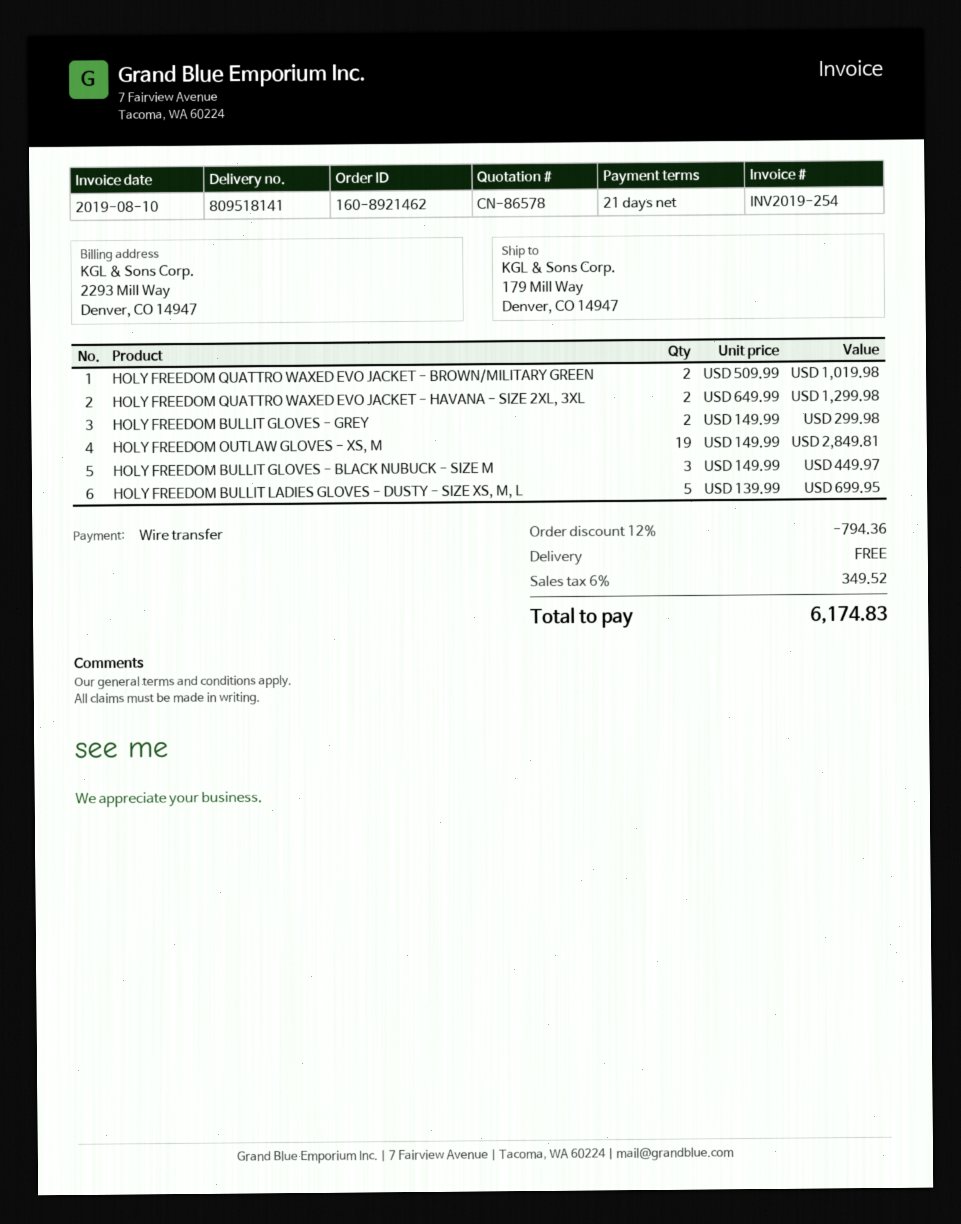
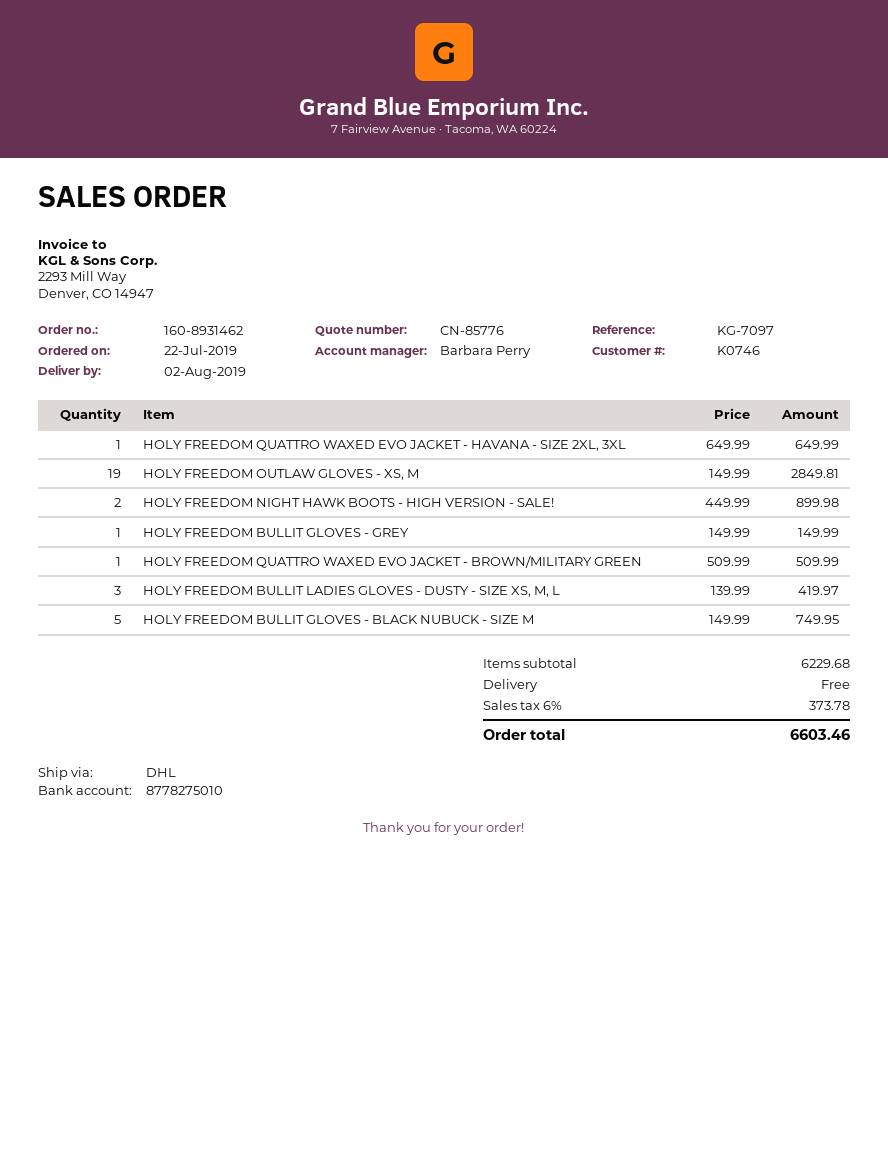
quote number: CN-86578 -> CN-85776
order number: 160-8921462 -> 160-8931462
HOLY FREEDOM QUATTRO WAXED EVO JACKET - BROWN/MILITARY GREEN: 2 x 509.99 = 1019.98 -> 1 x 509.99 = 509.99
HOLY FREEDOM QUATTRO WAXED EVO JACKET - HAVANA - SIZE 2XL, 3XL: 2 x 649.99 = 1299.98 -> 1 x 649.99 = 649.99
HOLY FREEDOM BULLIT GLOVES - GREY: 2 x 149.99 = 299.98 -> 1 x 149.99 = 149.99
HOLY FREEDOM BULLIT GLOVES - BLACK NUBUCK - SIZE M: 3 x 149.99 = 449.97 -> 5 x 149.99 = 749.95
HOLY FREEDOM BULLIT LADIES GLOVES - DUSTY - SIZE XS, M, L: 5 x 139.99 = 699.95 -> 3 x 139.99 = 419.97
HOLY FREEDOM NIGHT HAWK BOOTS - HIGH VERSION - SALE!: none -> 2 x 449.99 = 899.98
discount: 12% = 794.36 -> none
tax: 6% = 349.52 -> 6% = 373.78
total: 6174.83 -> 6603.46

